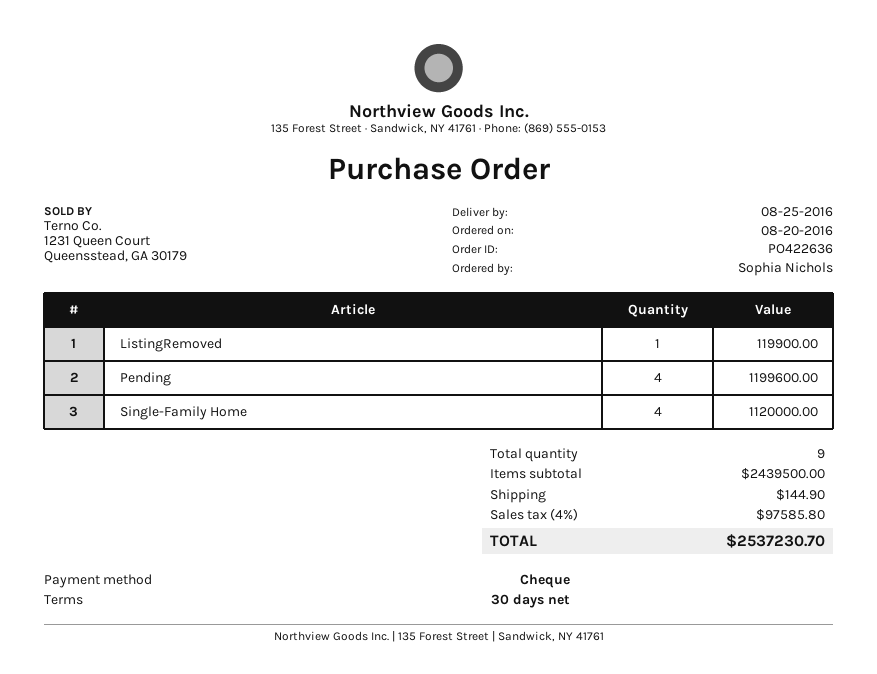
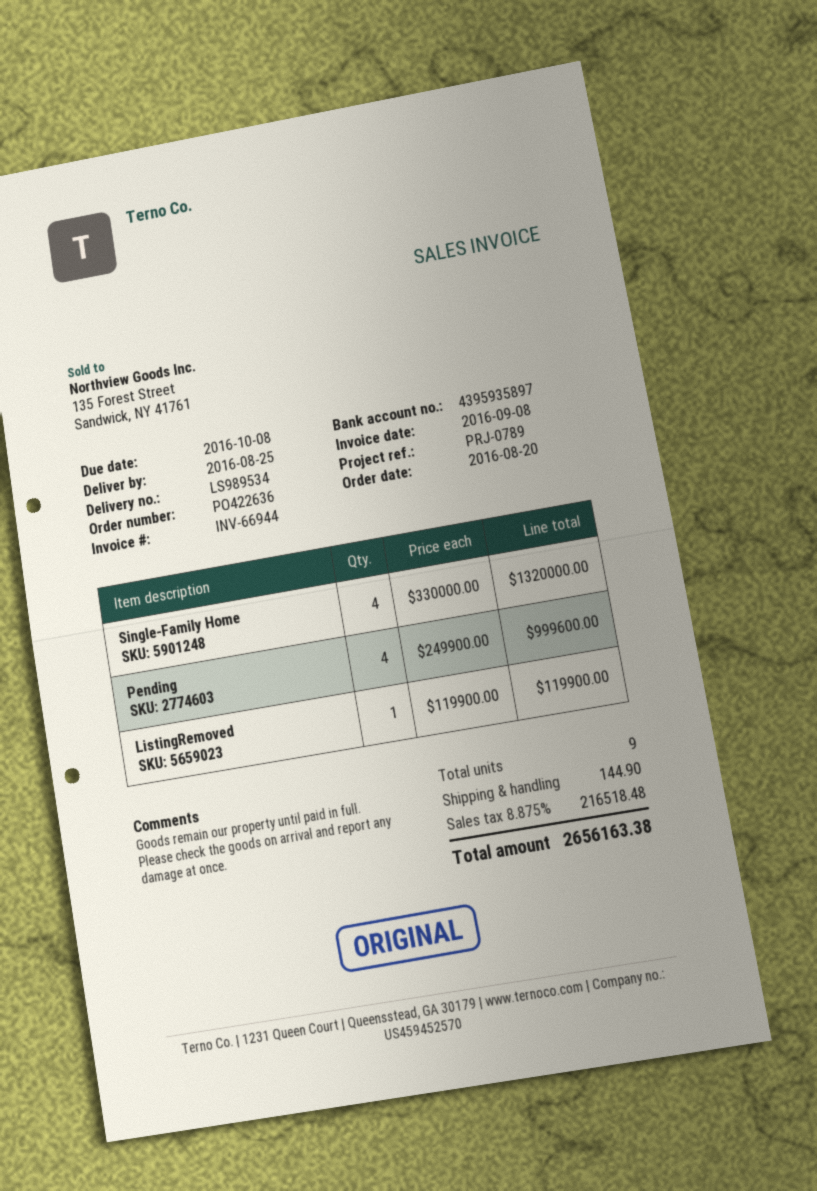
Pending: 4 for 1199600.00 -> 4 for 999600.00
Single-Family Home: 4 for 1120000.00 -> 4 for 1320000.00
tax: 4% = 97585.80 -> 8.875% = 216518.48
total: 2537230.70 -> 2656163.38

